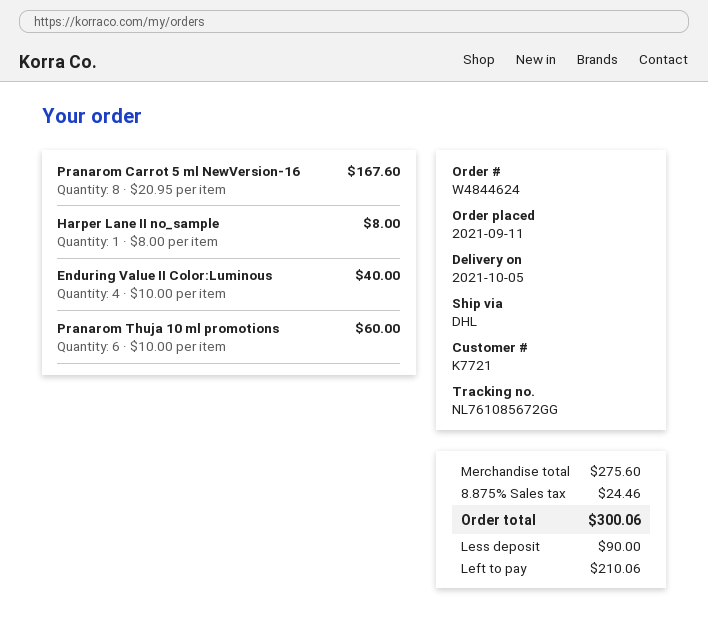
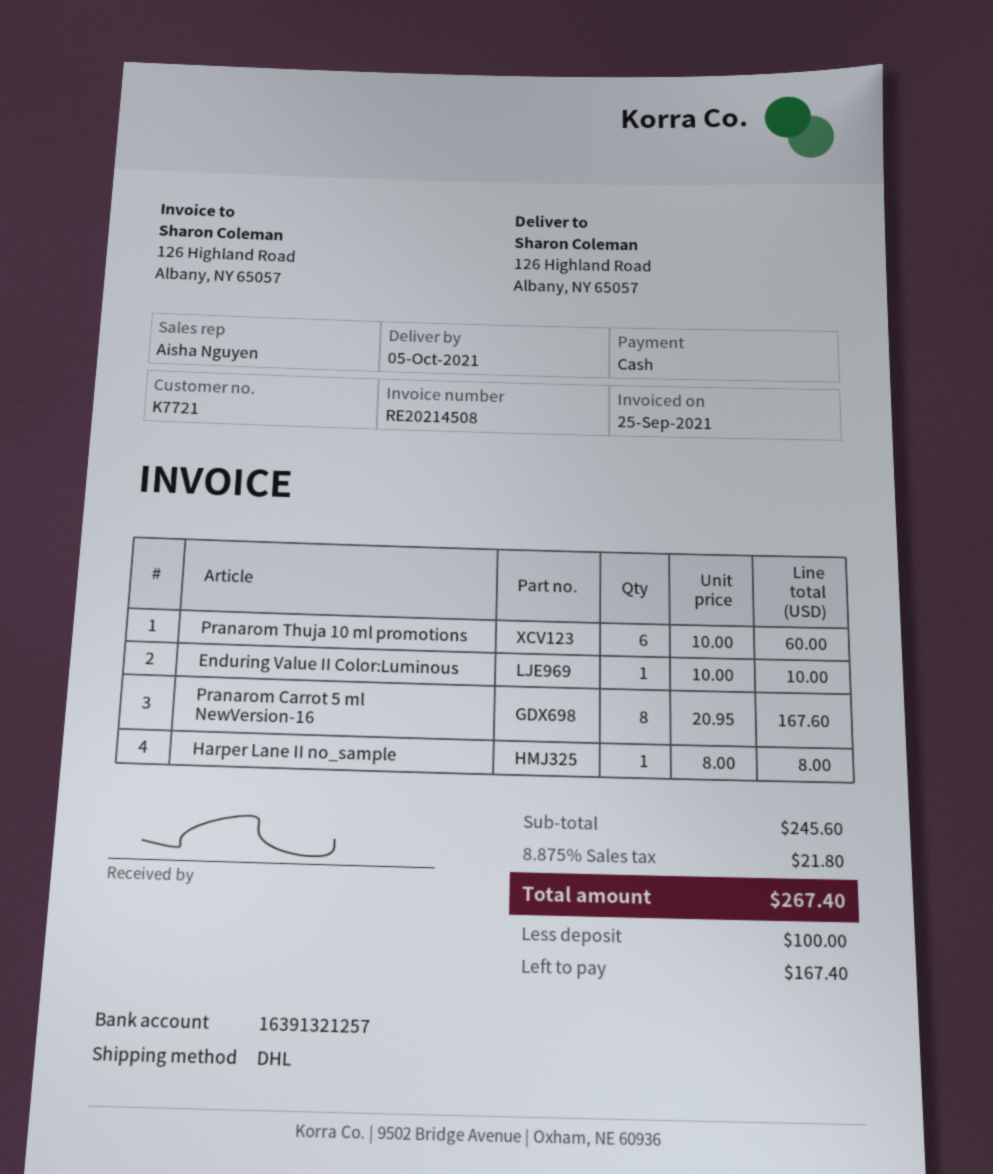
Enduring Value II Color:Luminous: 4 x 10.00 = 40.00 -> 1 x 10.00 = 10.00
subtotal: 275.60 -> 245.60
tax: 8.875% = 24.46 -> 8.875% = 21.80
total: 300.06 -> 267.40
deposit: 90.00 -> 100.00
balance: 210.06 -> 167.40

